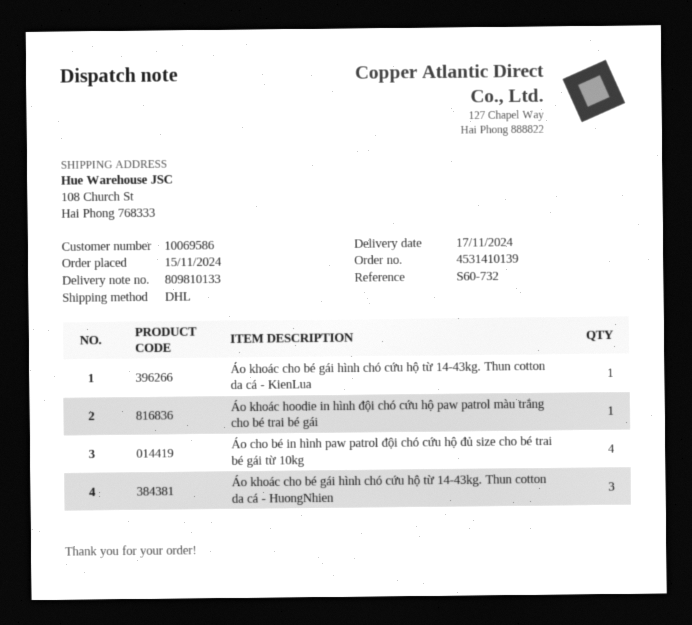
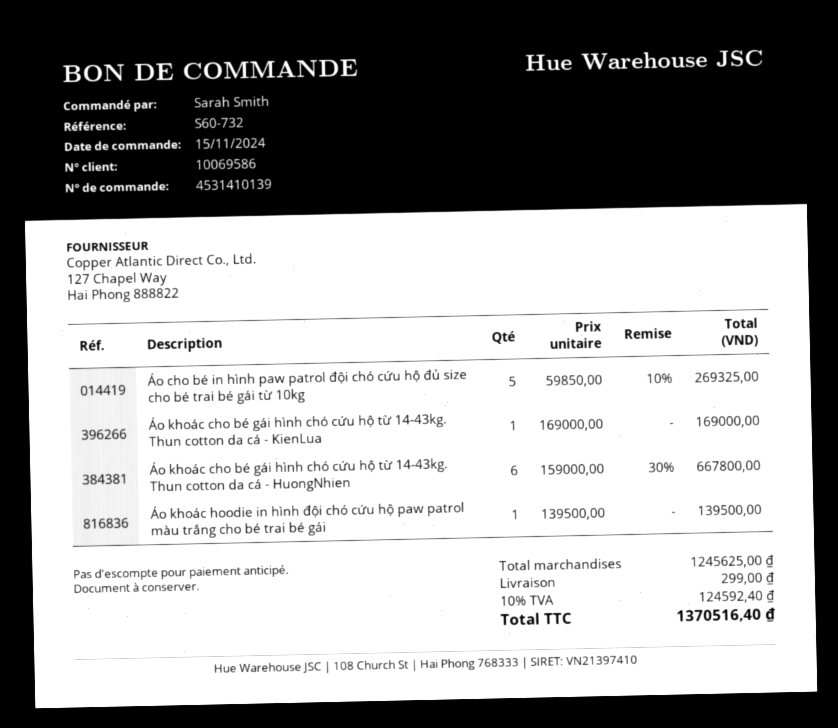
Áo cho bé in hình paw patrol đội chó cứu hộ đủ size cho bé trai bé gái từ 10kg: 4 -> 5
Áo khoác cho bé gái hình chó cứu hộ từ 14-43kg. Thun cotton da cá - HuongNhien: 3 -> 6

